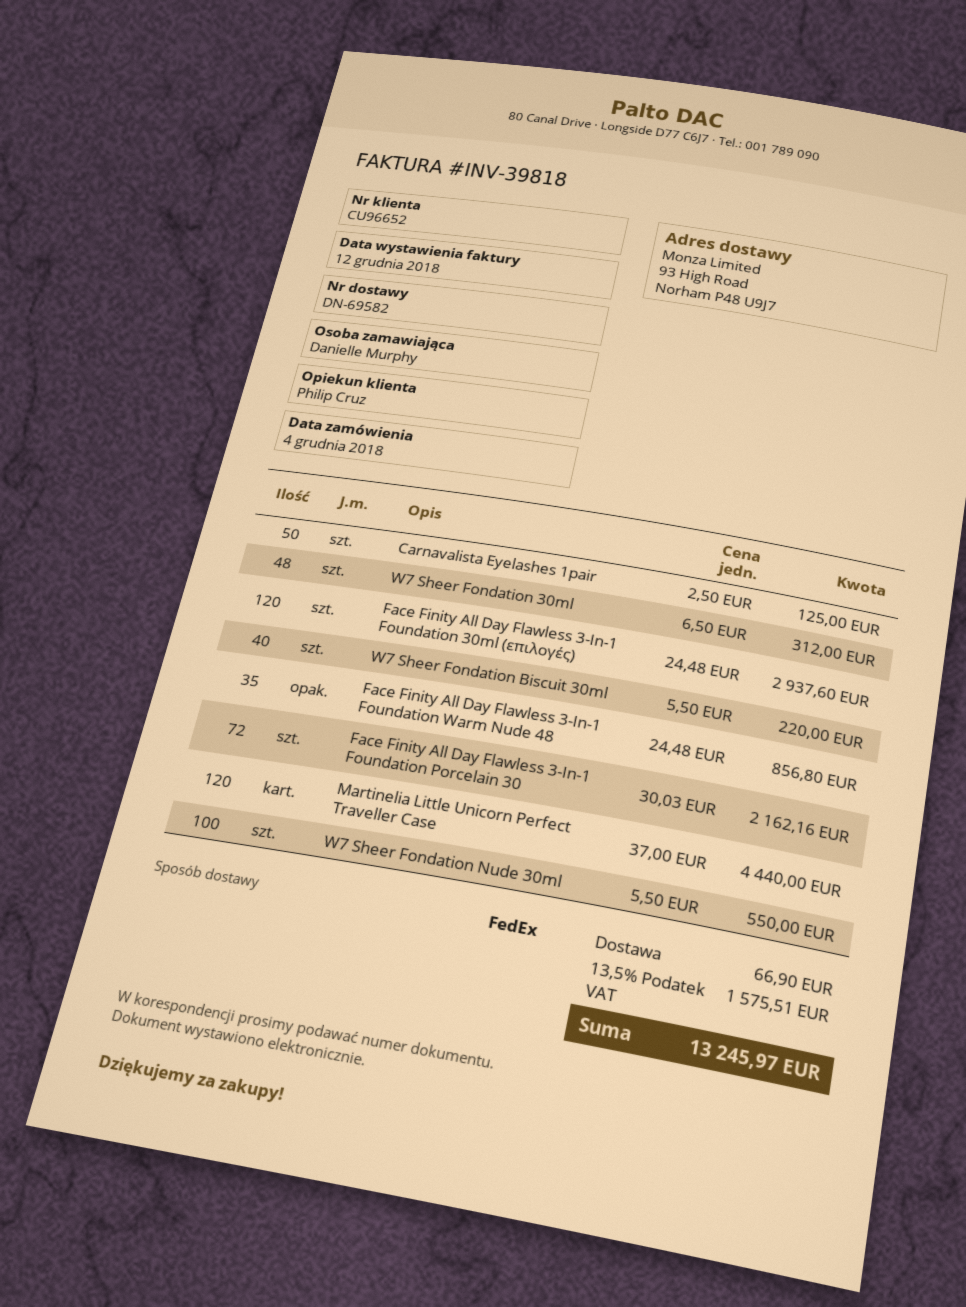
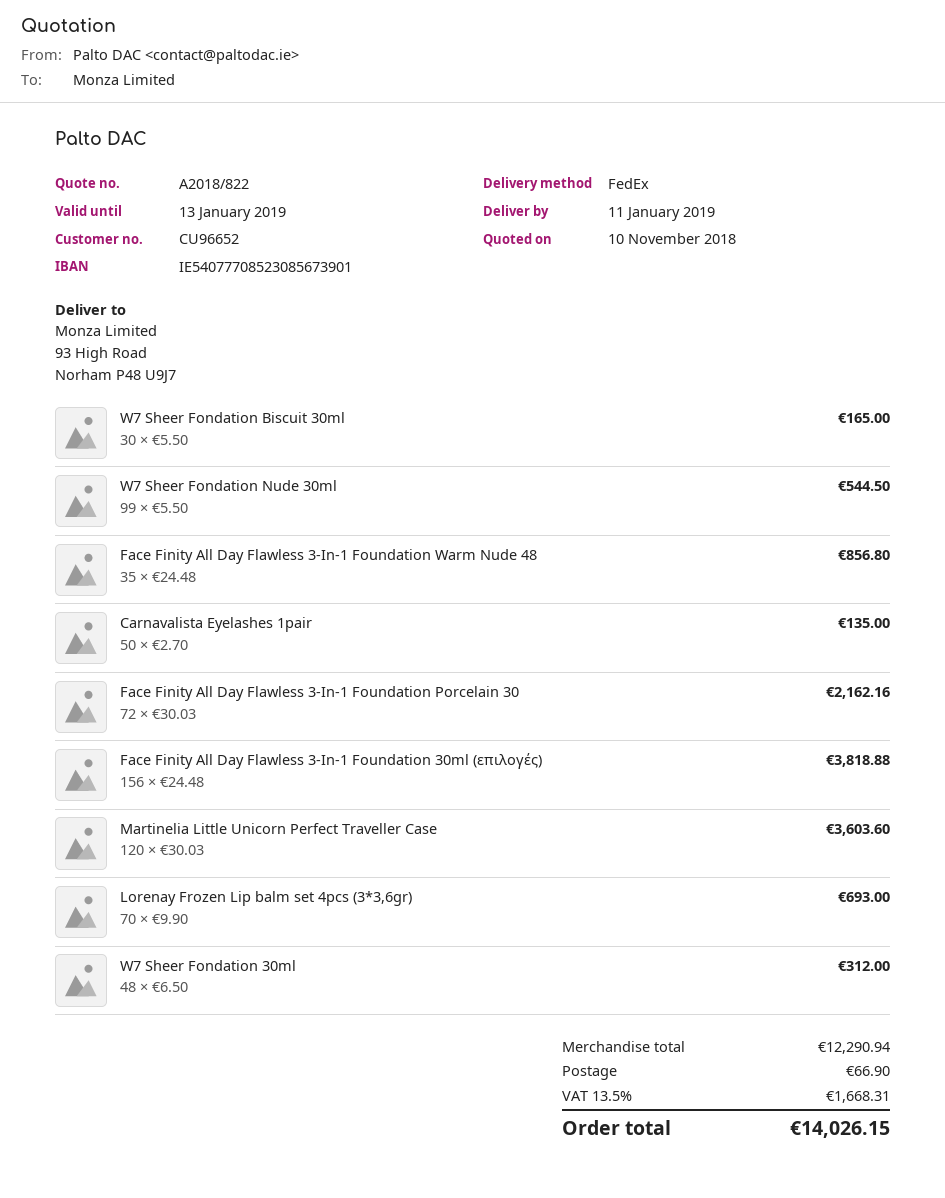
Carnavalista Eyelashes 1pair: 50 x 2.50 = 125.00 -> 50 x 2.70 = 135.00
Face Finity All Day Flawless 3-In-1 Foundation 30ml (επιλογές): 120 x 24.48 = 2937.60 -> 156 x 24.48 = 3818.88
W7 Sheer Fondation Biscuit 30ml: 40 x 5.50 = 220.00 -> 30 x 5.50 = 165.00
Martinelia Little Unicorn Perfect Traveller Case: 120 x 37.00 = 4440.00 -> 120 x 30.03 = 3603.60
W7 Sheer Fondation Nude 30ml: 100 x 5.50 = 550.00 -> 99 x 5.50 = 544.50
Lorenay Frozen Lip balm set 4pcs (3*3,6gr): none -> 70 x 9.90 = 693.00
tax: 13.5% = 1575.51 -> 13.5% = 1668.31
total: 13245.97 -> 14026.15

